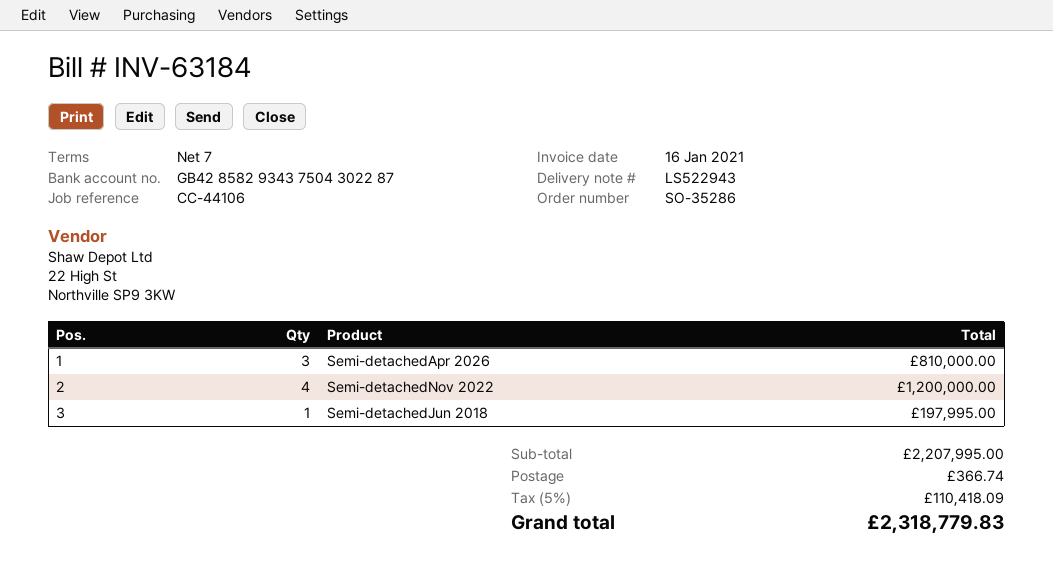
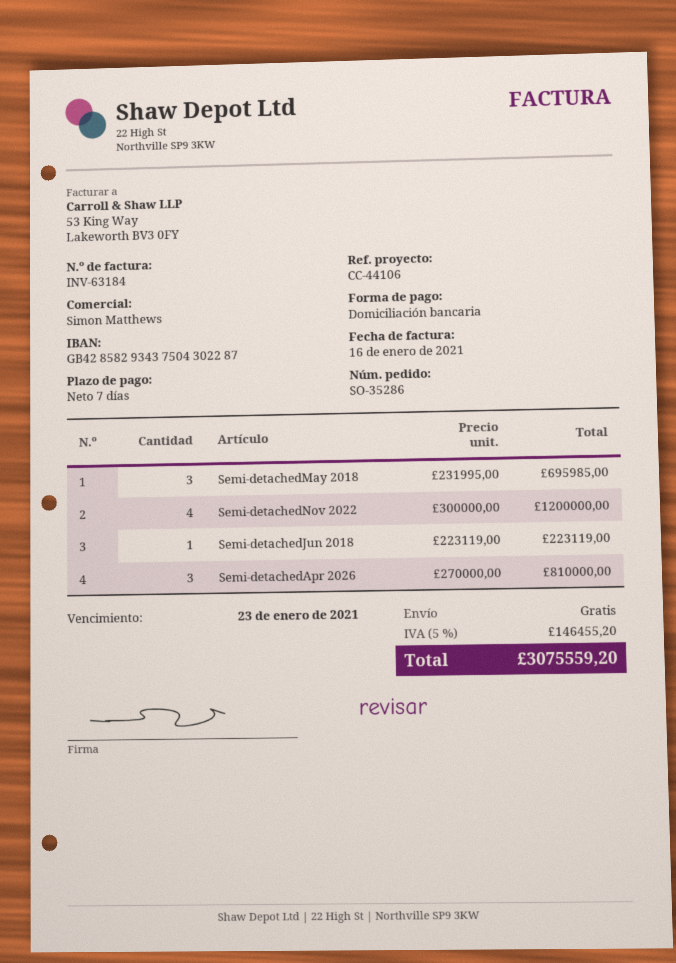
Semi-detachedJun 2018: 1 for 197995.00 -> 1 for 223119.00
Semi-detachedMay 2018: none -> 3 for 695985.00
shipping: 366.74 -> 0.00
tax: 5% = 110418.09 -> 5% = 146455.20
total: 2318779.83 -> 3075559.20

